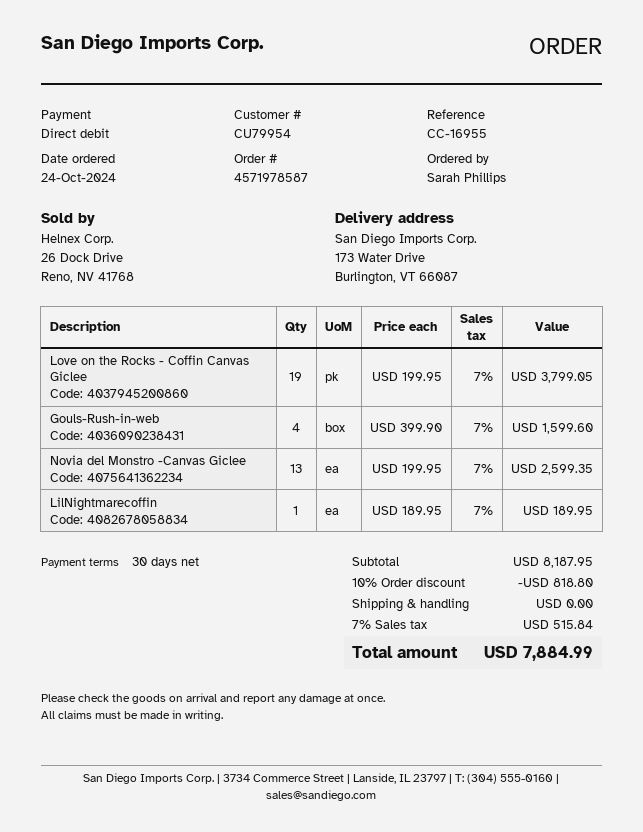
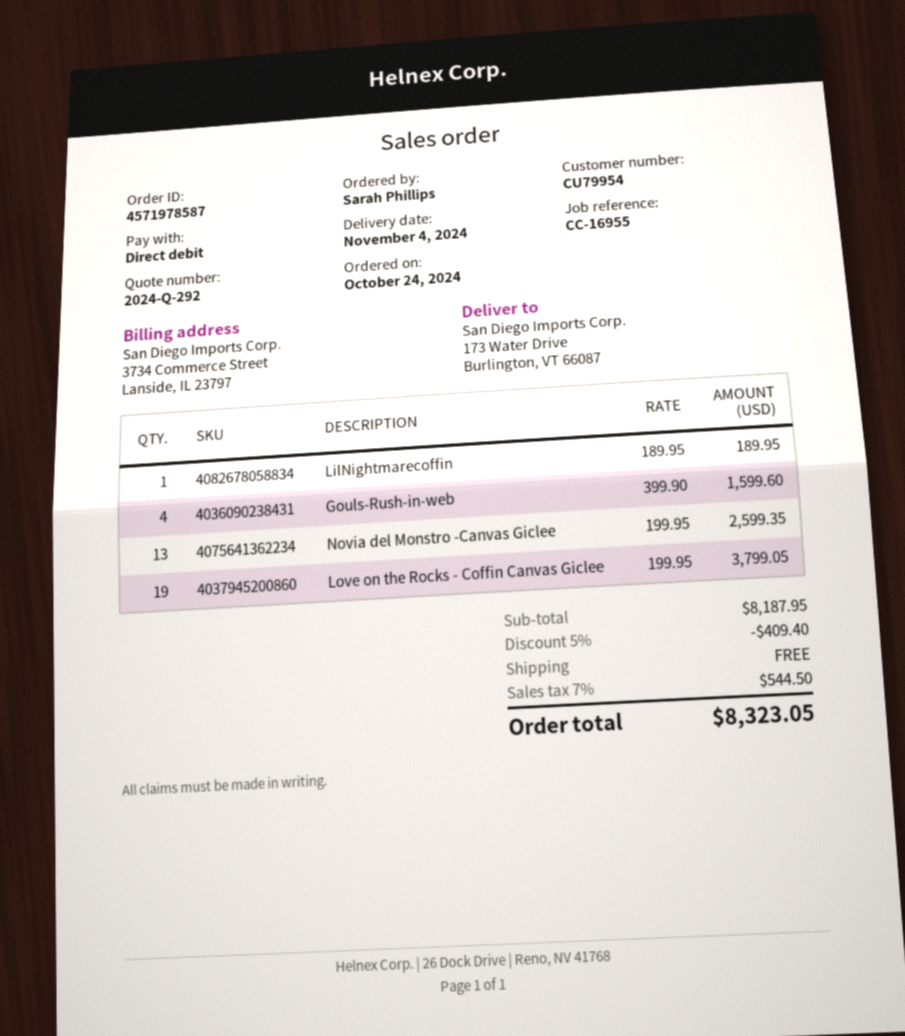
discount: 10% = 818.80 -> 5% = 409.40
tax: 7% = 515.84 -> 7% = 544.50
total: 7884.99 -> 8323.05

